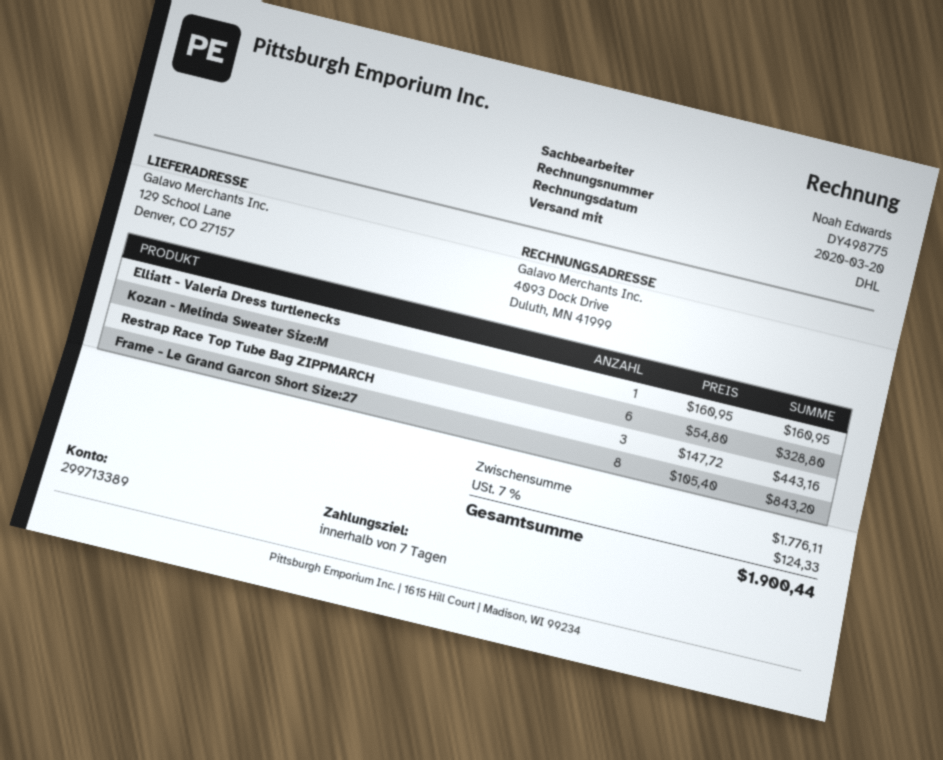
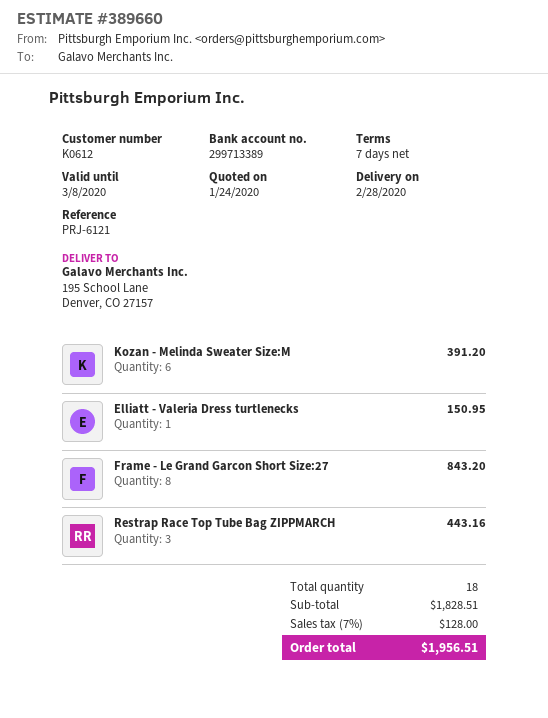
ship to: 129 School Lane, Denver, CO 27157 -> 195 School Lane, Denver, CO 27157
Elliatt - Valeria Dress turtlenecks: 1 for 160.95 -> 1 for 150.95
Kozan - Melinda Sweater Size:M: 6 for 328.80 -> 6 for 391.20
subtotal: 1776.11 -> 1828.51
tax: 7% = 124.33 -> 7% = 128.00
total: 1900.44 -> 1956.51

